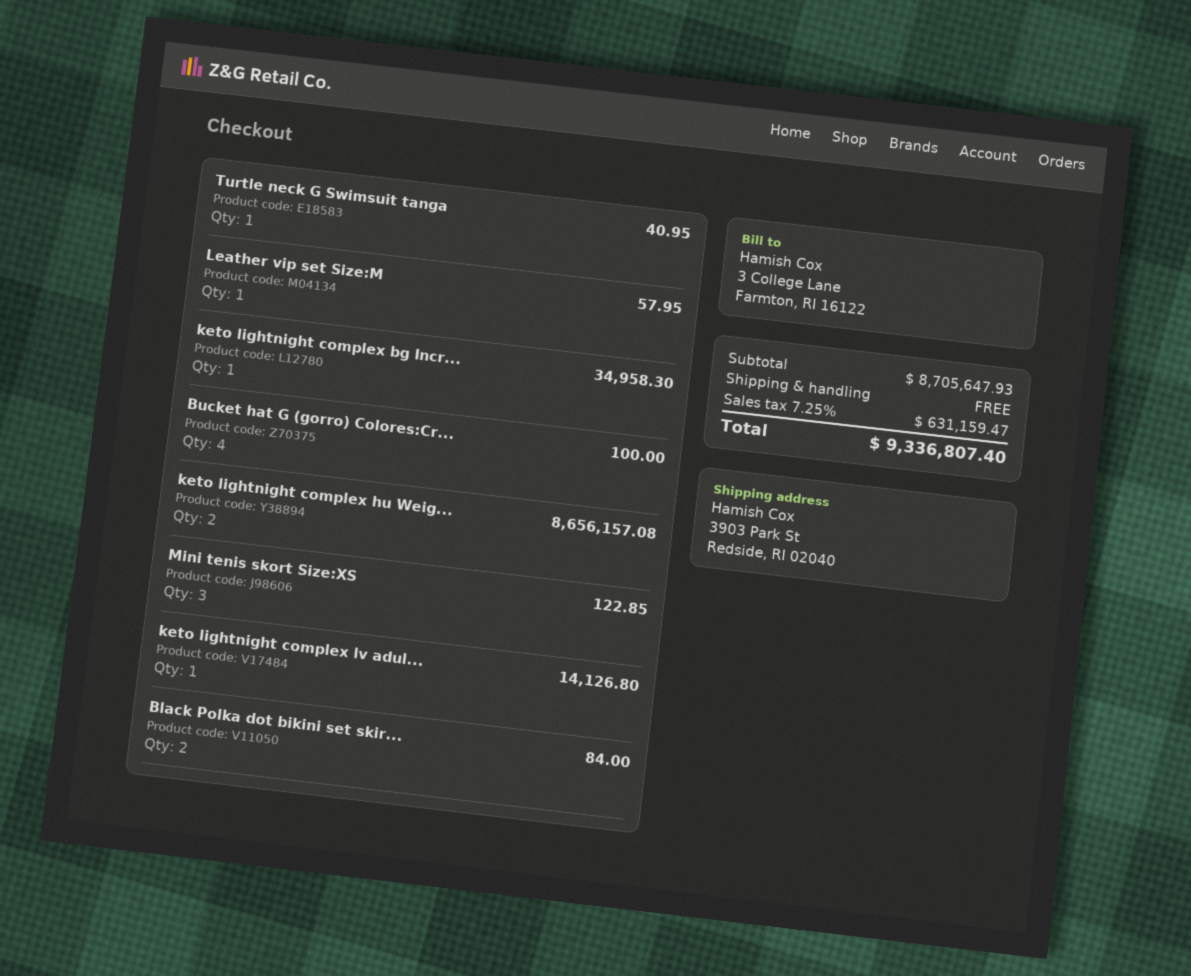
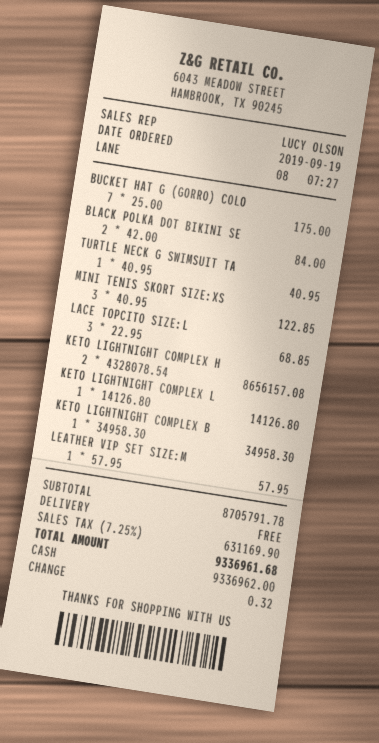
Bucket hat G (gorro) Colores:Cr...: 4 for 100.00 -> 7 for 175.00
LACE TOPCITO SIZE:L: none -> 3 for 68.85
subtotal: 8705647.93 -> 8705791.78
tax: 7.25% = 631159.47 -> 7.25% = 631169.90
total: 9336807.40 -> 9336961.68

